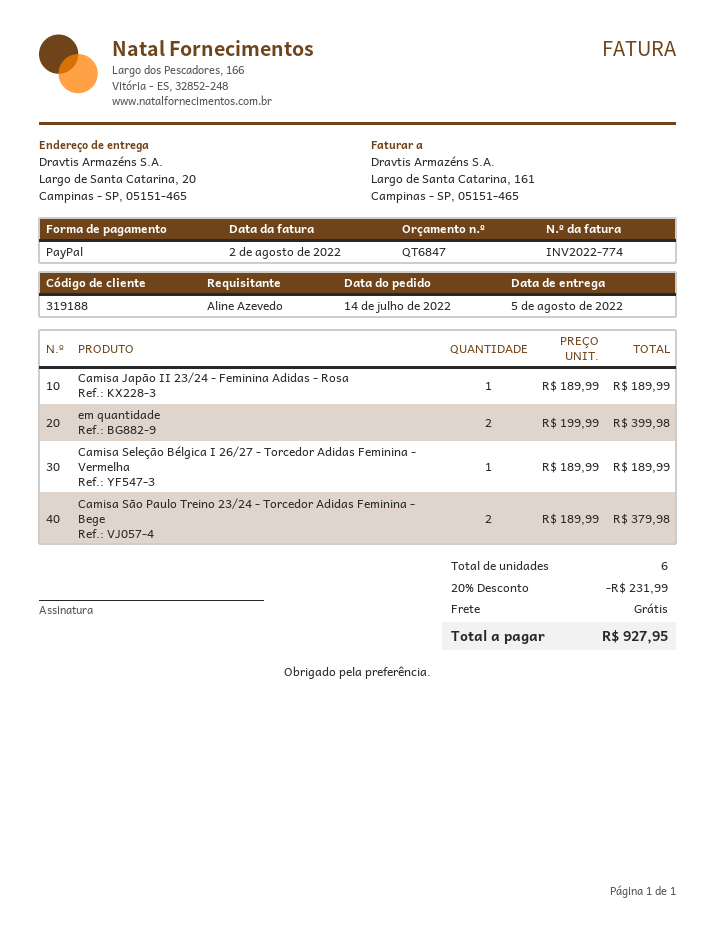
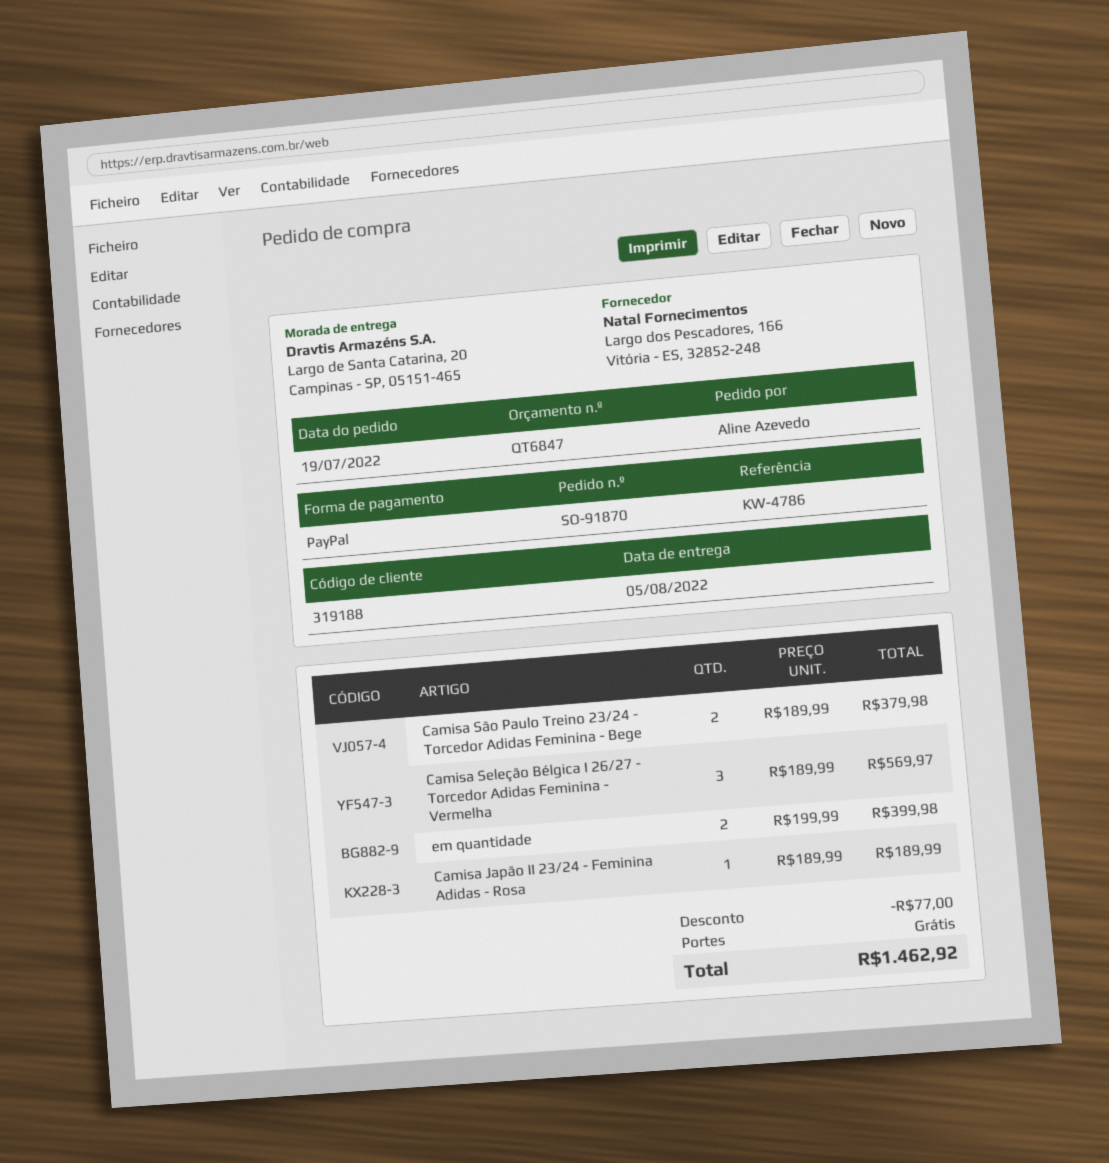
order date: 2022-07-14 -> 2022-07-19
Camisa Seleção Bélgica I 26/27 - Torcedor Adidas Feminina - Vermelha: 1 x 189.99 = 189.99 -> 3 x 189.99 = 569.97
discount: 231.99 -> 77.00
total: 927.95 -> 1462.92

